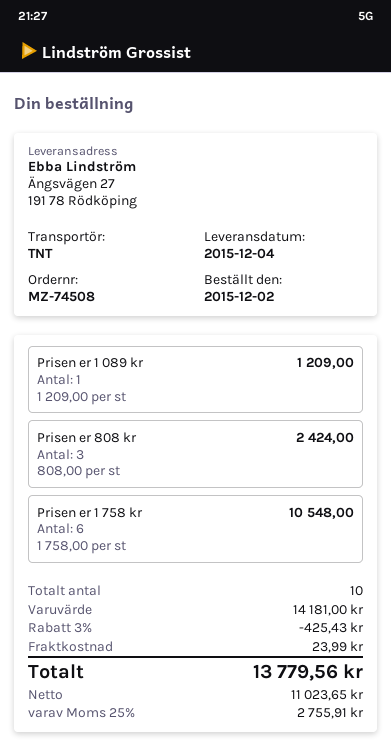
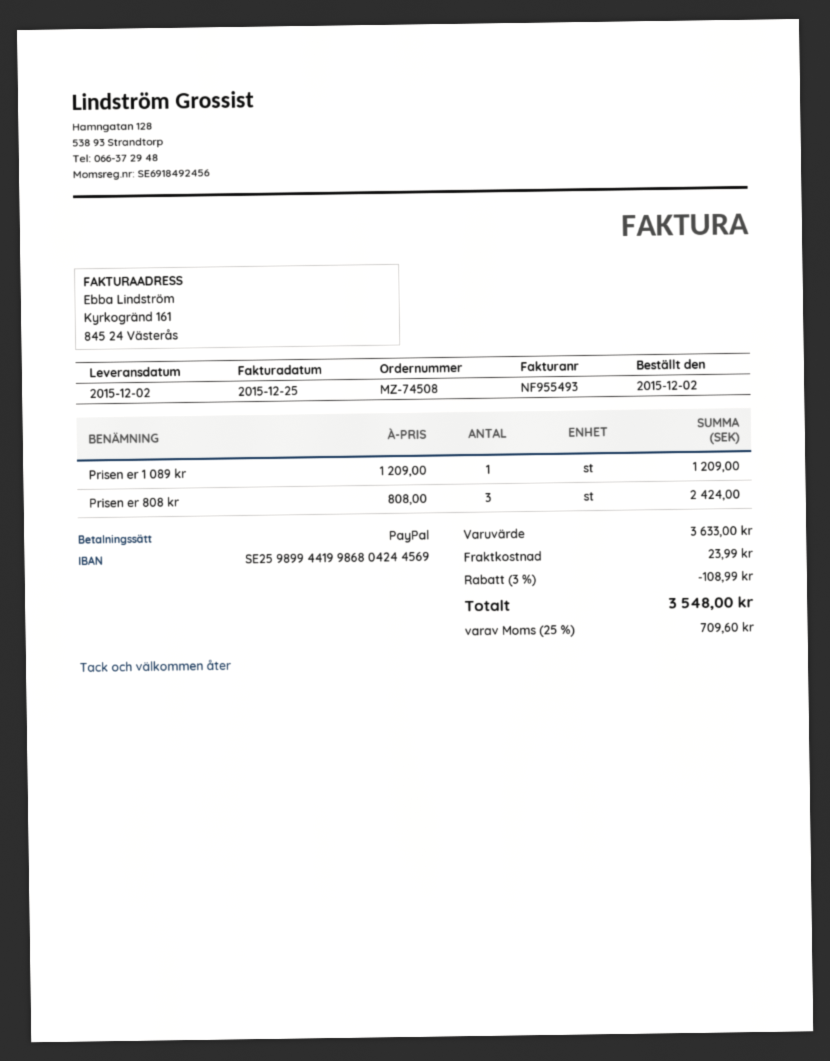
delivery date: 2015-12-04 -> 2015-12-02
Prisen er 1 758 kr: 6 x 1758.00 = 10548.00 -> none
subtotal: 14181.00 -> 3633.00
discount: 3% = 425.43 -> 3% = 108.99
tax: 25% = 2755.91 -> 25% = 709.60
total: 13779.56 -> 3548.00

